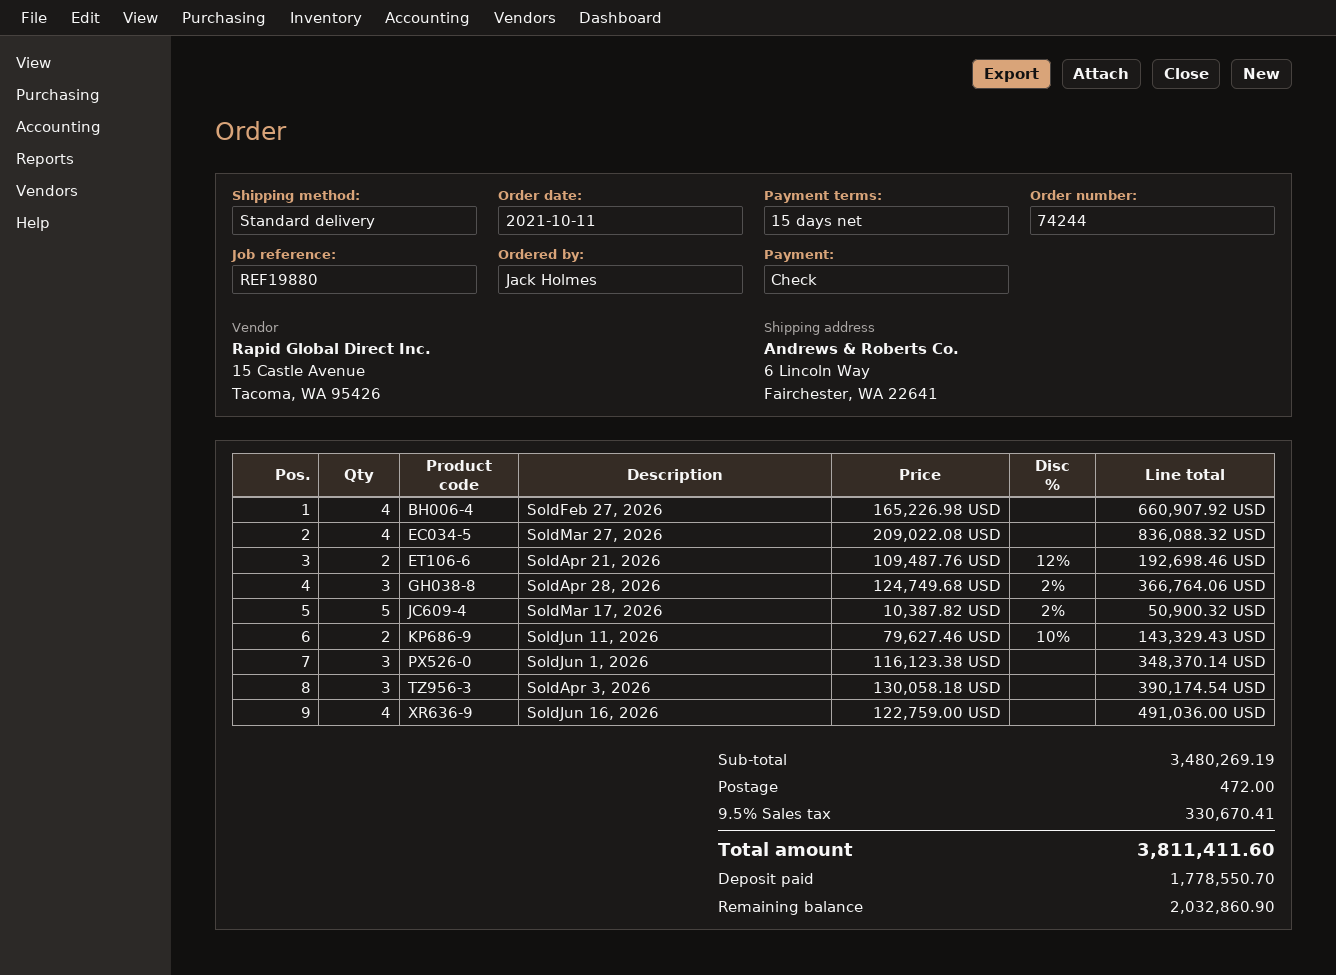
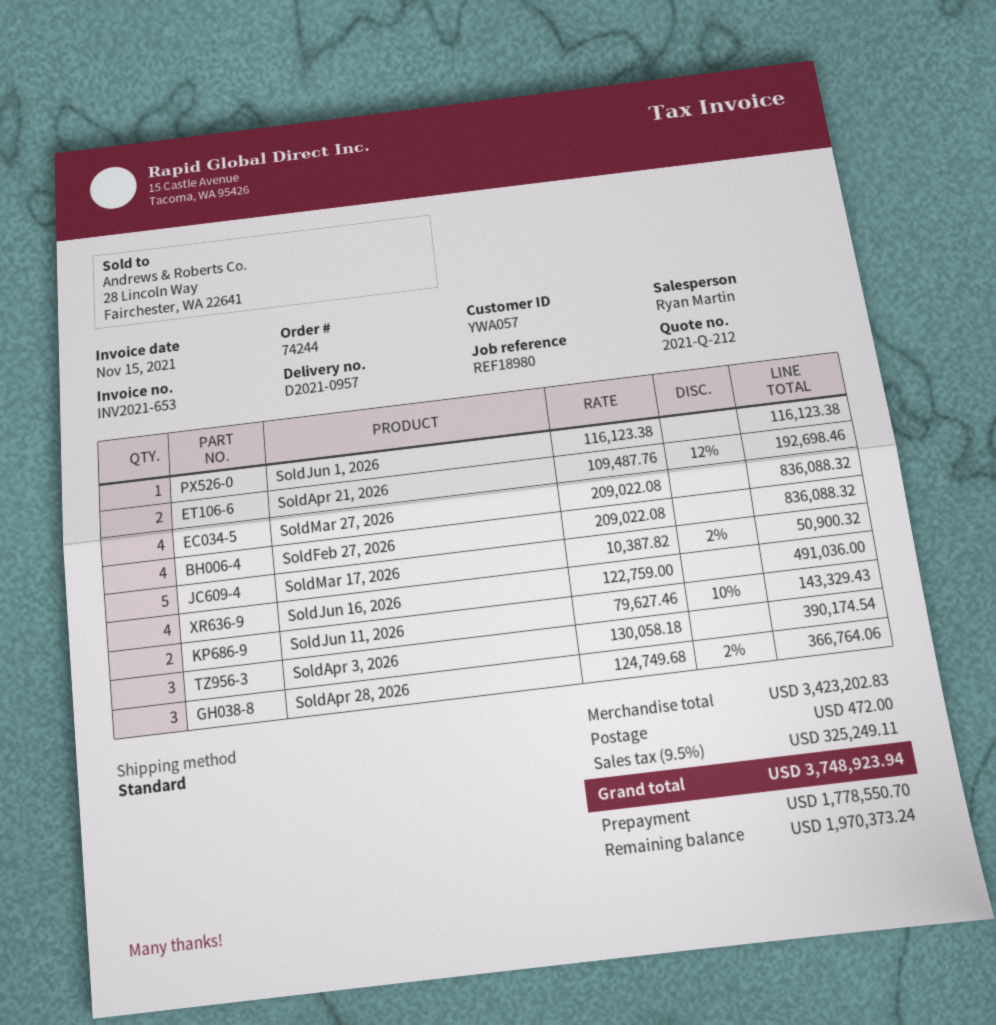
reference: REF19880 -> REF18980
SoldFeb 27, 2026: 4 x 165226.98 = 660907.92 -> 4 x 209022.08 = 836088.32
SoldJun 1, 2026: 3 x 116123.38 = 348370.14 -> 1 x 116123.38 = 116123.38
subtotal: 3480269.19 -> 3423202.83
tax: 9.5% = 330670.41 -> 9.5% = 325249.11
total: 3811411.60 -> 3748923.94
balance: 2032860.90 -> 1970373.24

